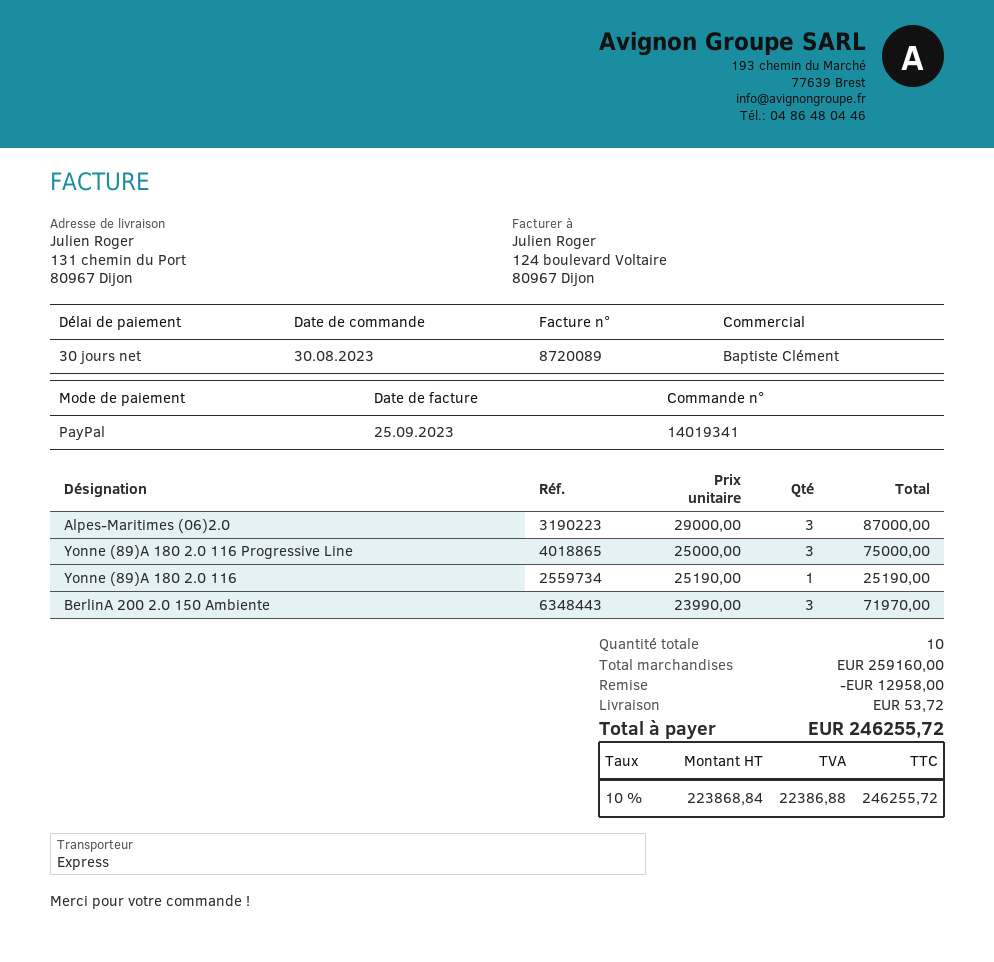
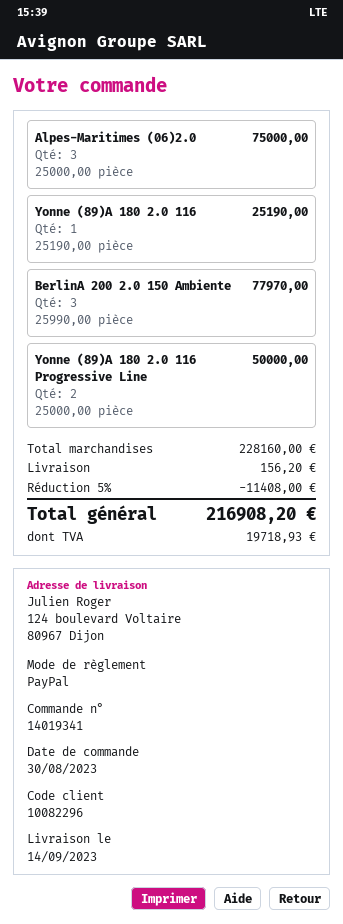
ship to: 131 chemin du Port, 80967 Dijon -> 124 boulevard Voltaire, 80967 Dijon
Alpes-Maritimes (06)2.0: 3 x 29000.00 = 87000.00 -> 3 x 25000.00 = 75000.00
Yonne (89)A 180 2.0 116 Progressive Line: 3 x 25000.00 = 75000.00 -> 2 x 25000.00 = 50000.00
BerlinA 200 2.0 150 Ambiente: 3 x 23990.00 = 71970.00 -> 3 x 25990.00 = 77970.00
subtotal: 259160.00 -> 228160.00
discount: 12958.00 -> 11408.00
shipping: 53.72 -> 156.20
tax: 22386.88 -> 19718.93
total: 246255.72 -> 216908.20

